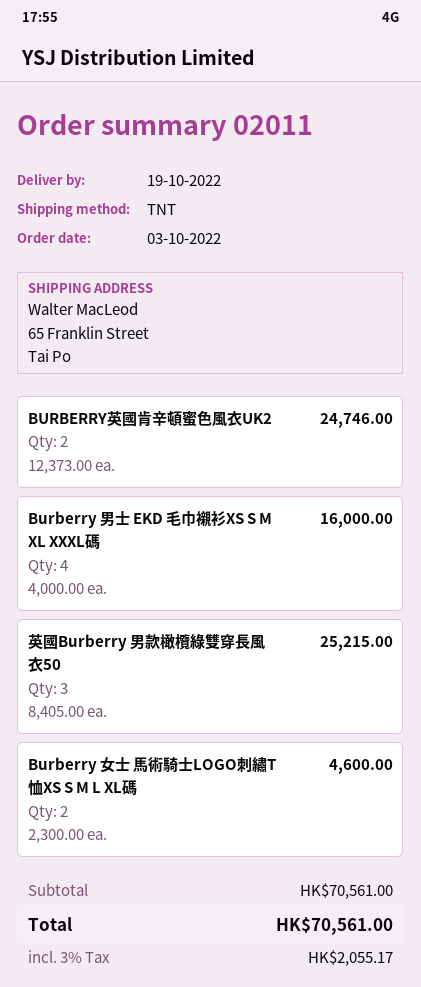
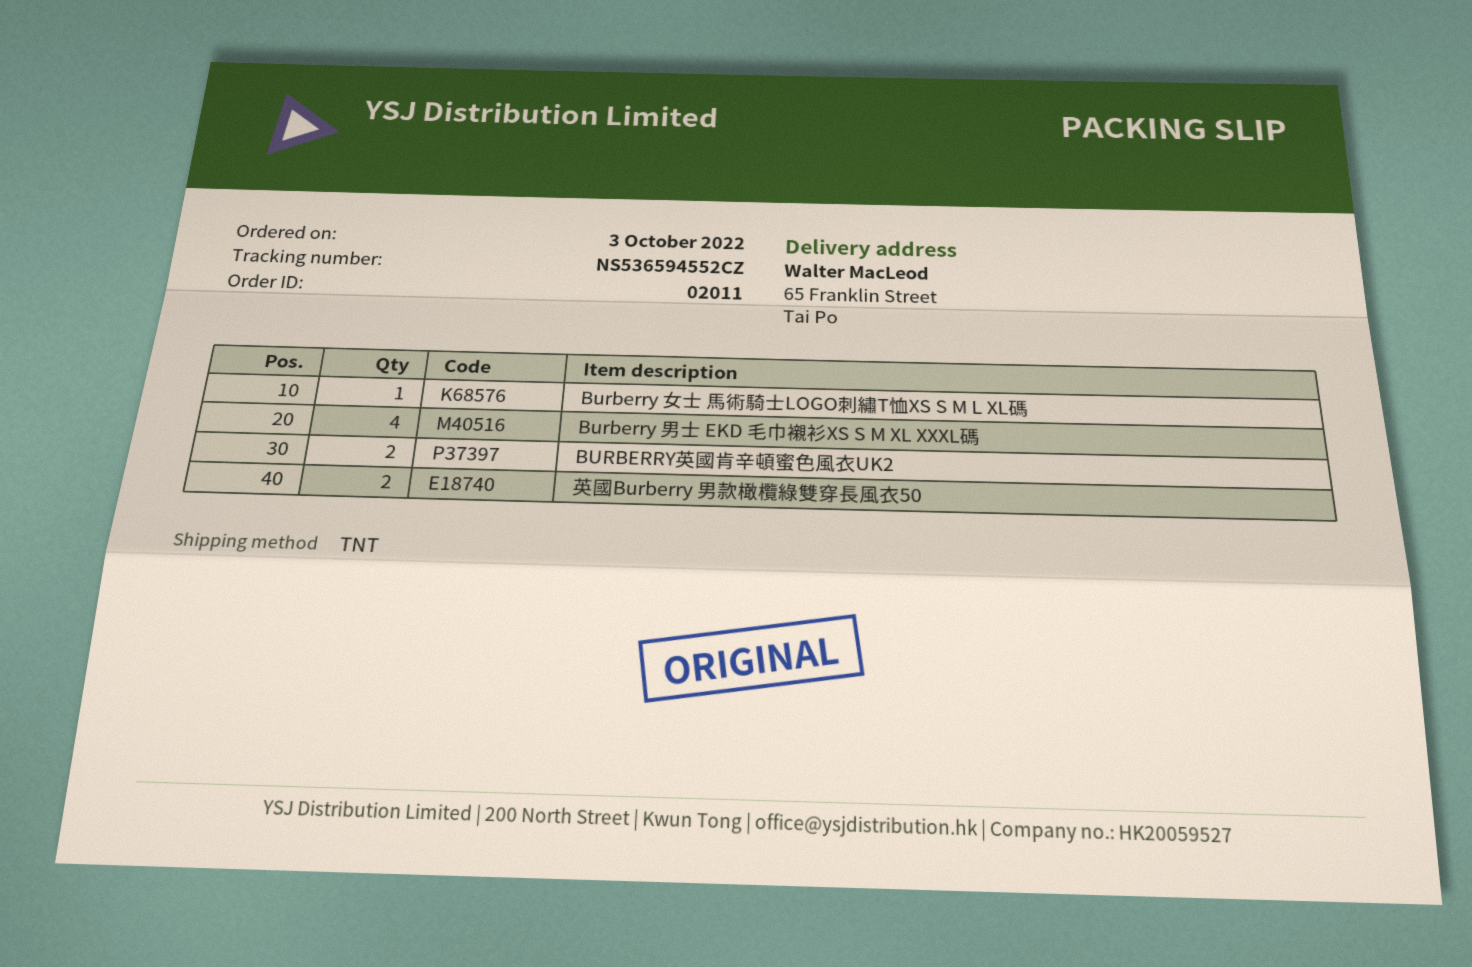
英國Burberry 男款橄欖綠雙穿長風衣50: 3 -> 2
Burberry 女士 馬術騎士LOGO刺繡T恤XS S M L XL碼: 2 -> 1

